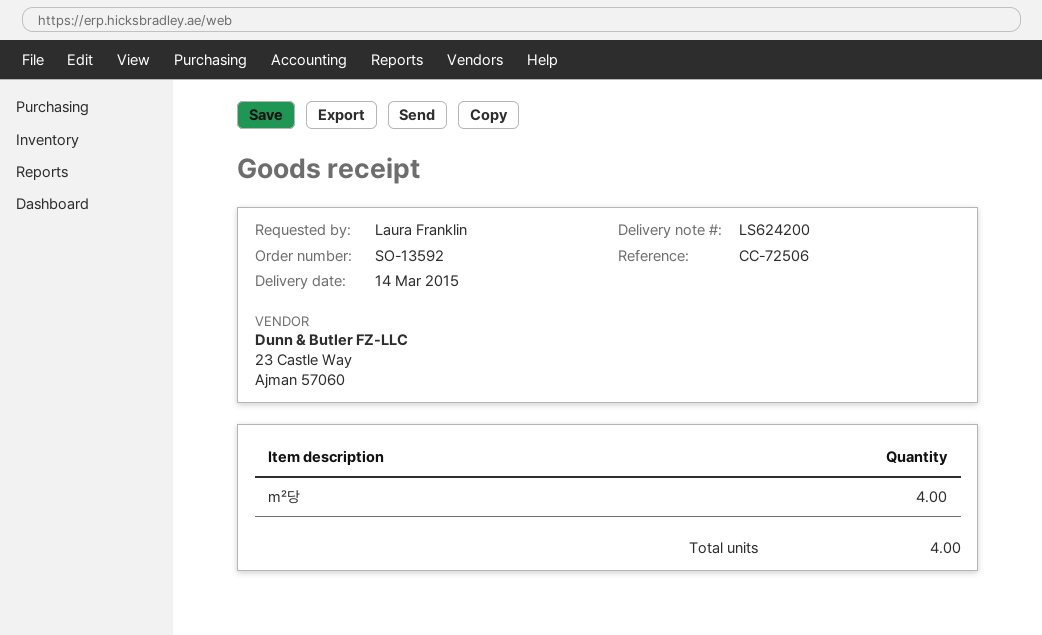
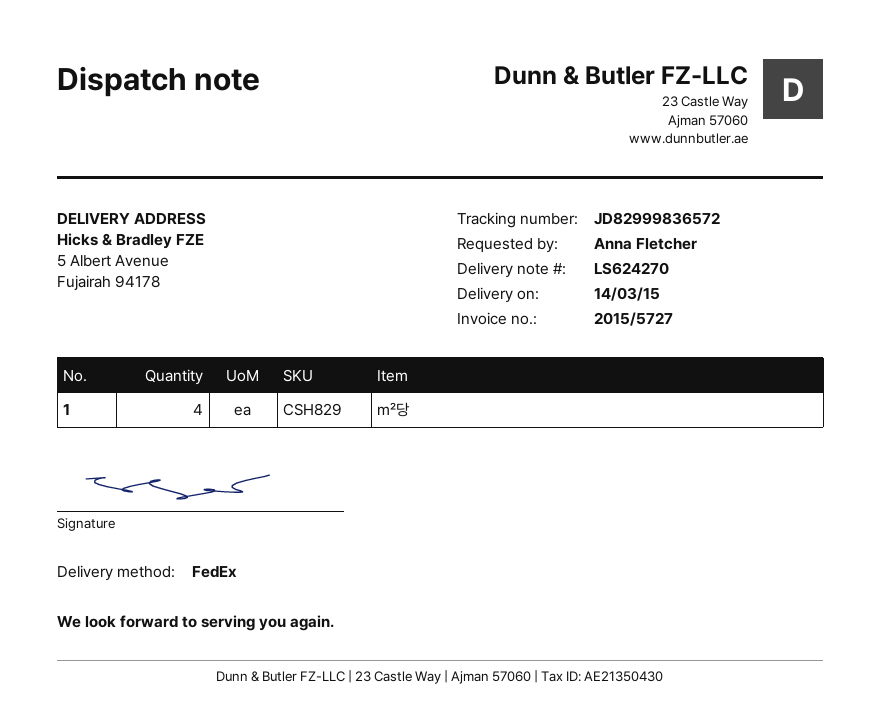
delivery note number: LS624200 -> LS624270
ordered by: Laura Franklin -> Anna Fletcher

